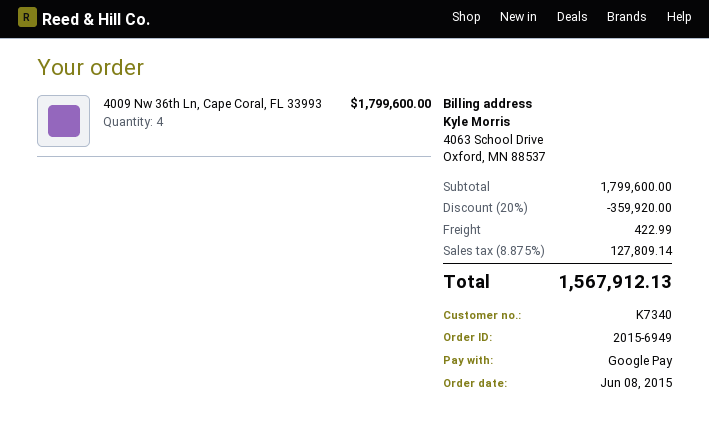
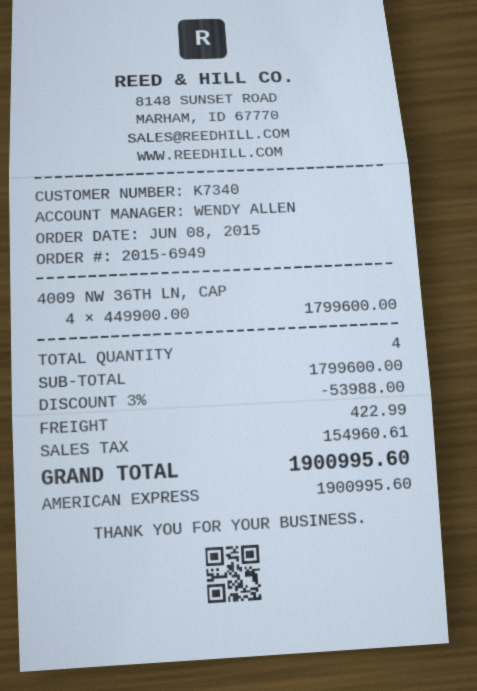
payment method: Google Pay -> American Express
discount: 20% = 359920.00 -> 3% = 53988.00
tax: 127809.14 -> 154960.61
total: 1567912.13 -> 1900995.60

